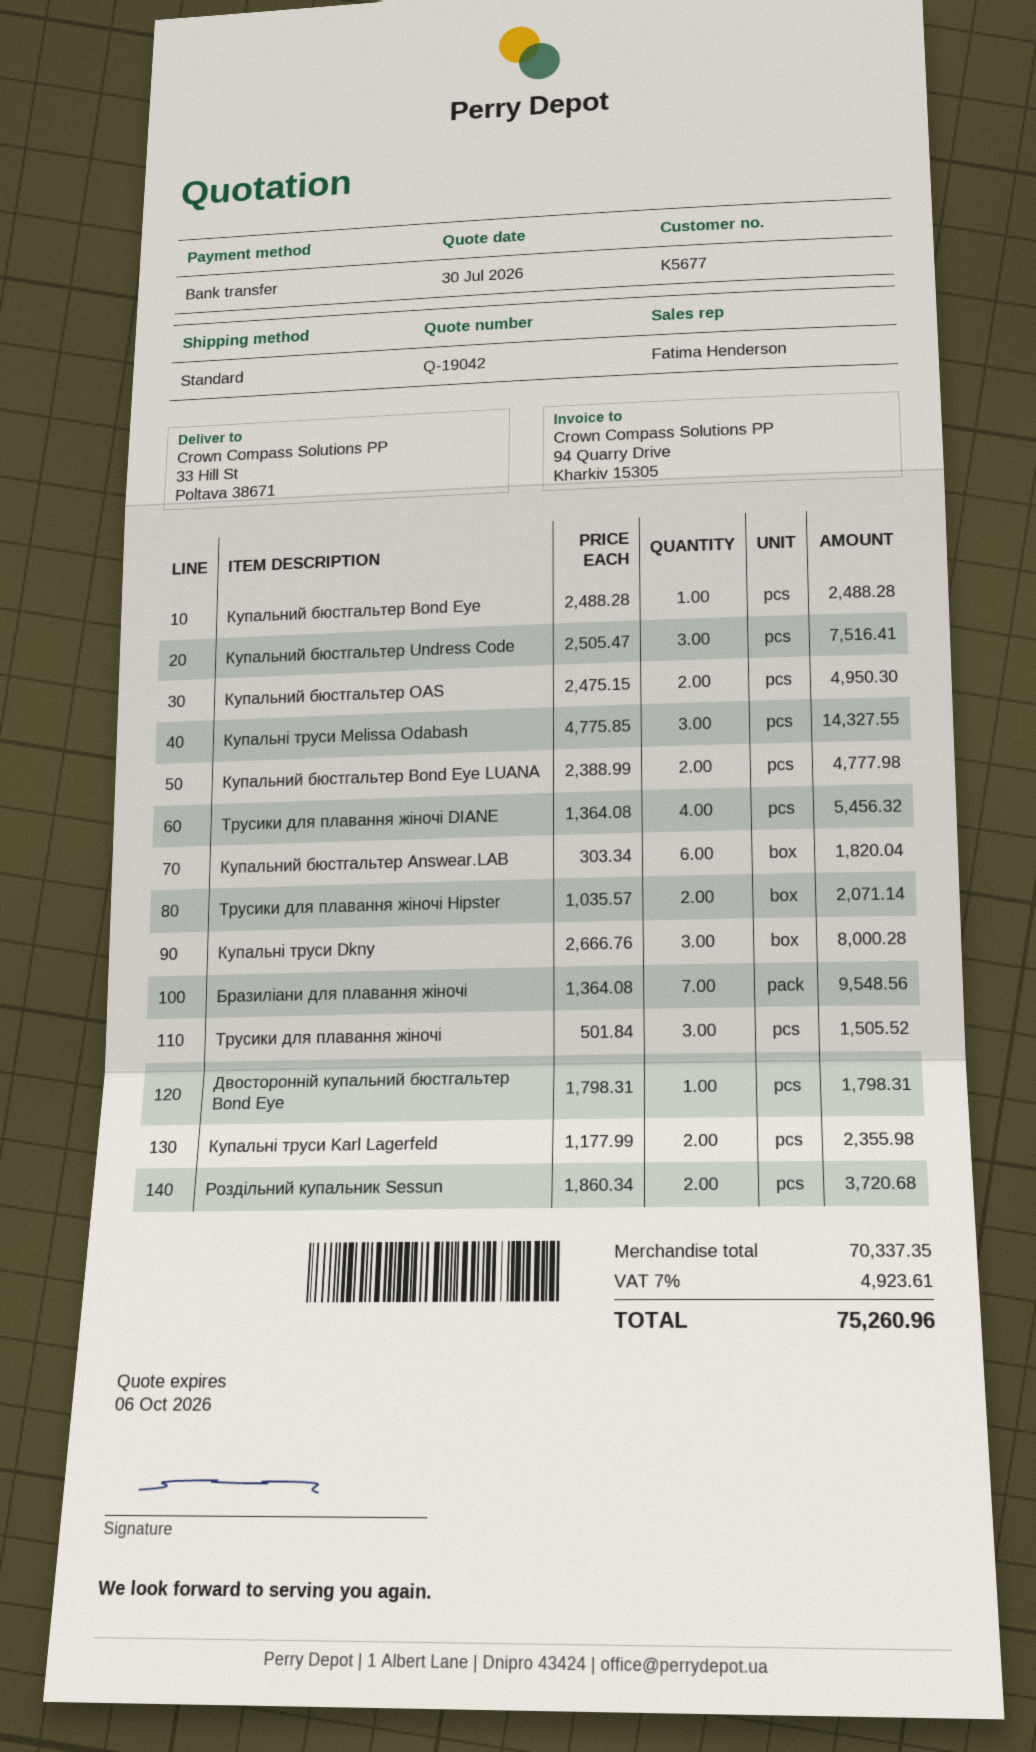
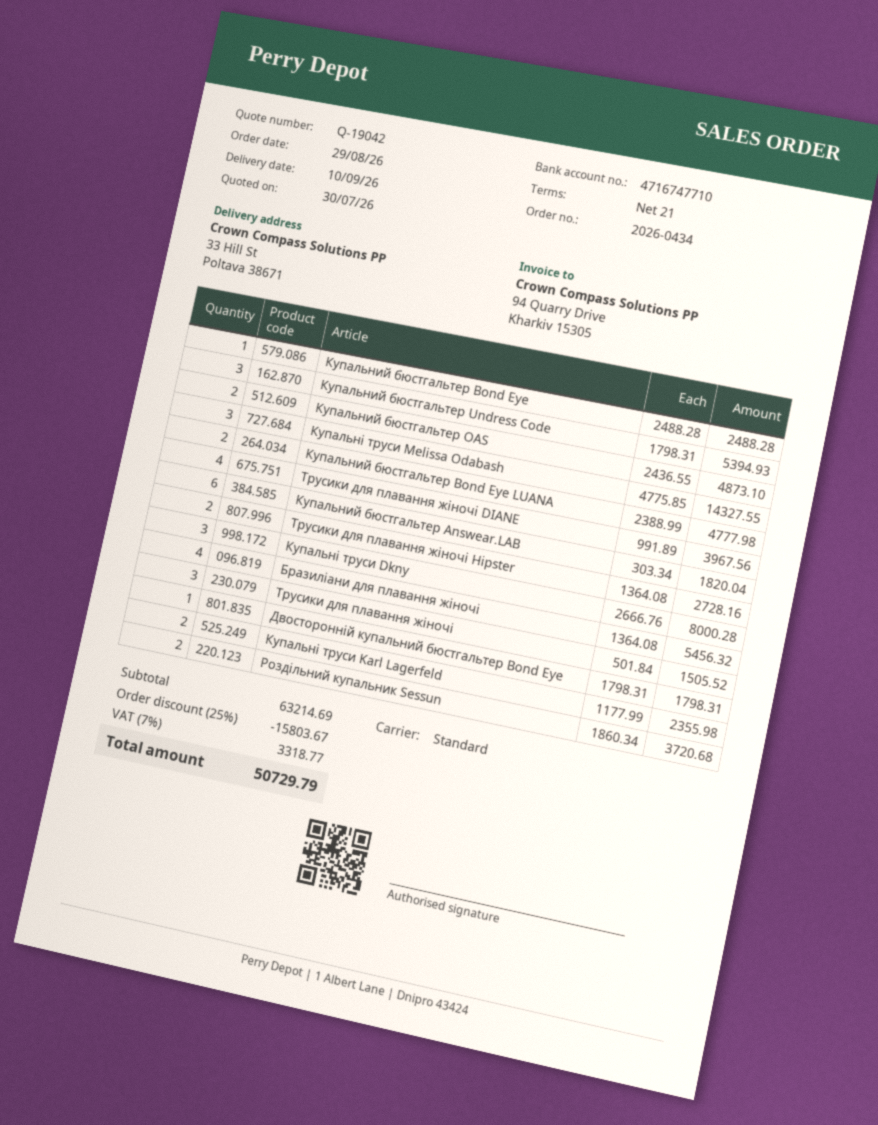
Купальний бюстгальтер Undress Code: 3 x 2505.47 = 7516.41 -> 3 x 1798.31 = 5394.93
Купальний бюстгальтер OAS: 2 x 2475.15 = 4950.30 -> 2 x 2436.55 = 4873.10
Трусики для плавання жіночі DIANE: 4 x 1364.08 = 5456.32 -> 4 x 991.89 = 3967.56
Трусики для плавання жіночі Hipster: 2 x 1035.57 = 2071.14 -> 2 x 1364.08 = 2728.16
Бразиліани для плавання жіночі: 7 x 1364.08 = 9548.56 -> 4 x 1364.08 = 5456.32
subtotal: 70337.35 -> 63214.69
discount: none -> 25% = 15803.67
tax: 7% = 4923.61 -> 7% = 3318.77
total: 75260.96 -> 50729.79

